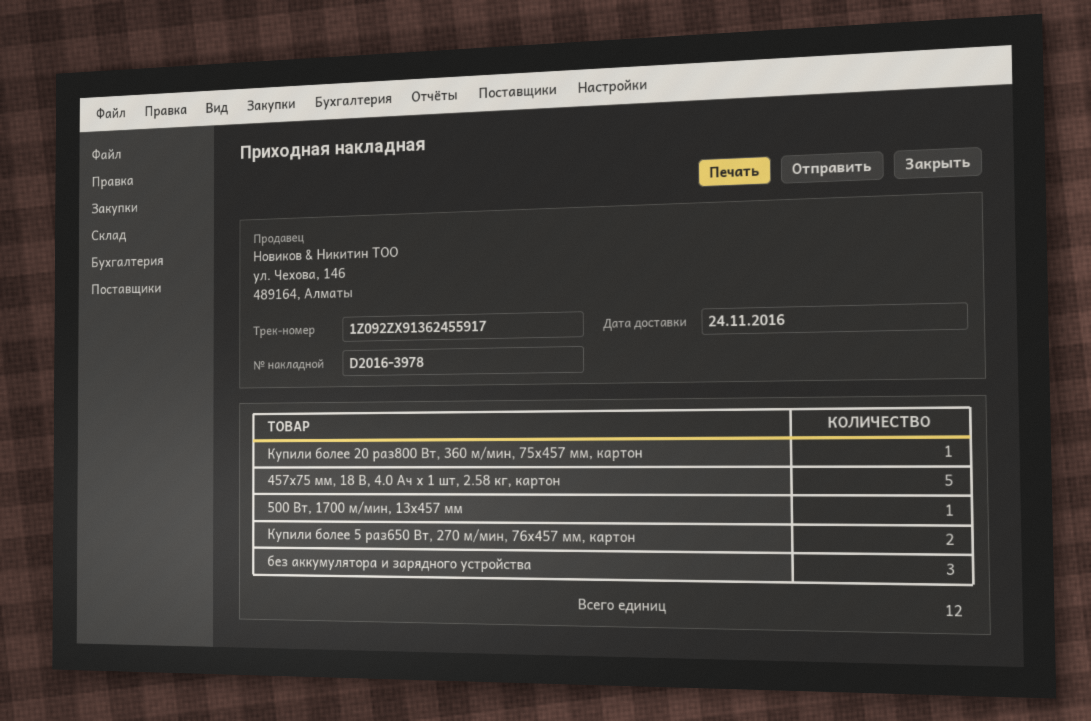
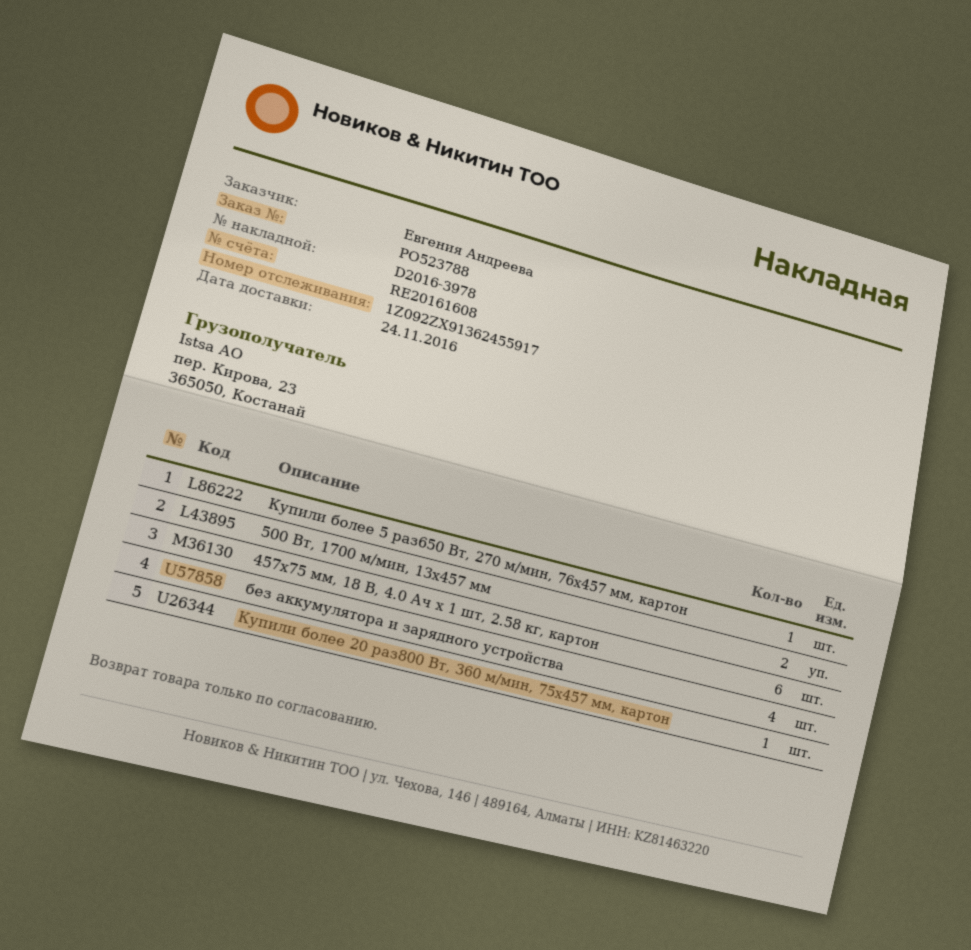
457х75 мм, 18 В, 4.0 Ач x 1 шт, 2.58 кг, картон: 5 -> 6
500 Вт, 1700 м/мин, 13х457 мм: 1 -> 2
Купили более 5 раз650 Вт, 270 м/мин, 76x457 мм, картон: 2 -> 1
без аккумулятора и зарядного устройства: 3 -> 4

